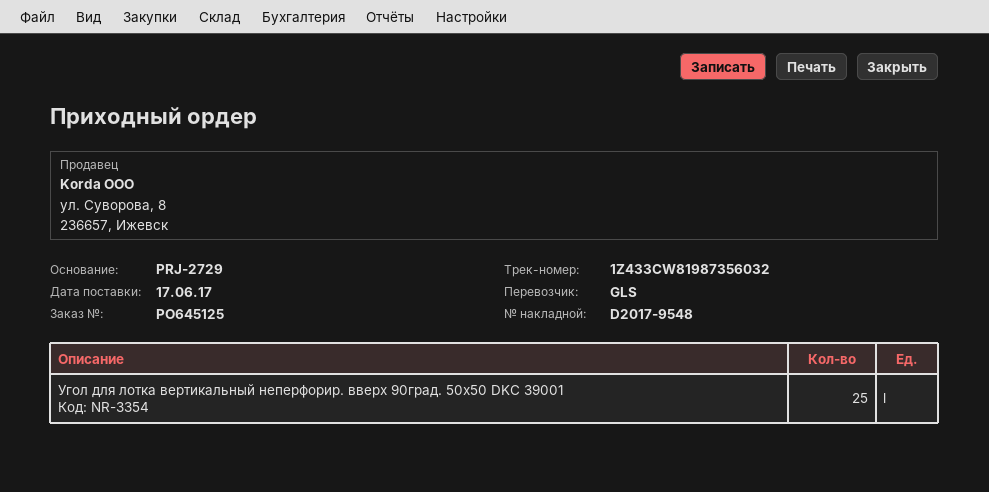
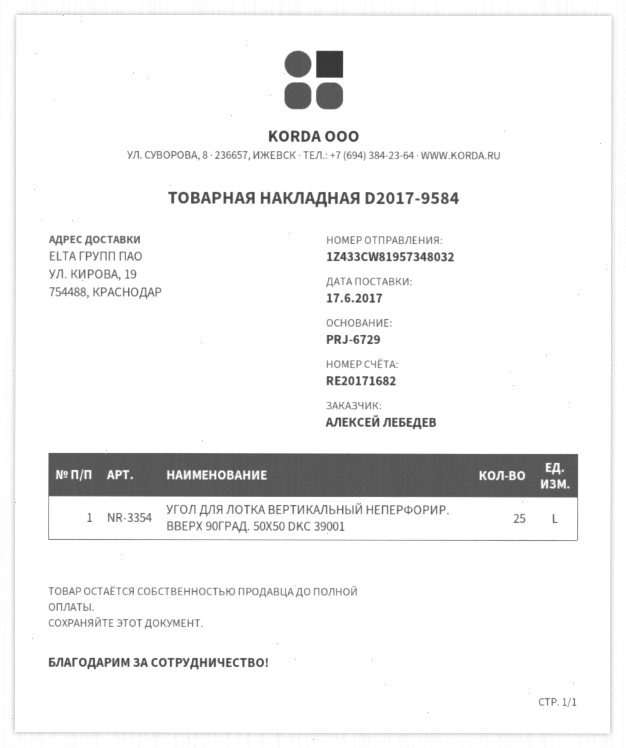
delivery note number: D2017-9548 -> D2017-9584
reference: PRJ-2729 -> PRJ-6729
tracking number: 1Z433CW81987356032 -> 1Z433CW81957348032

